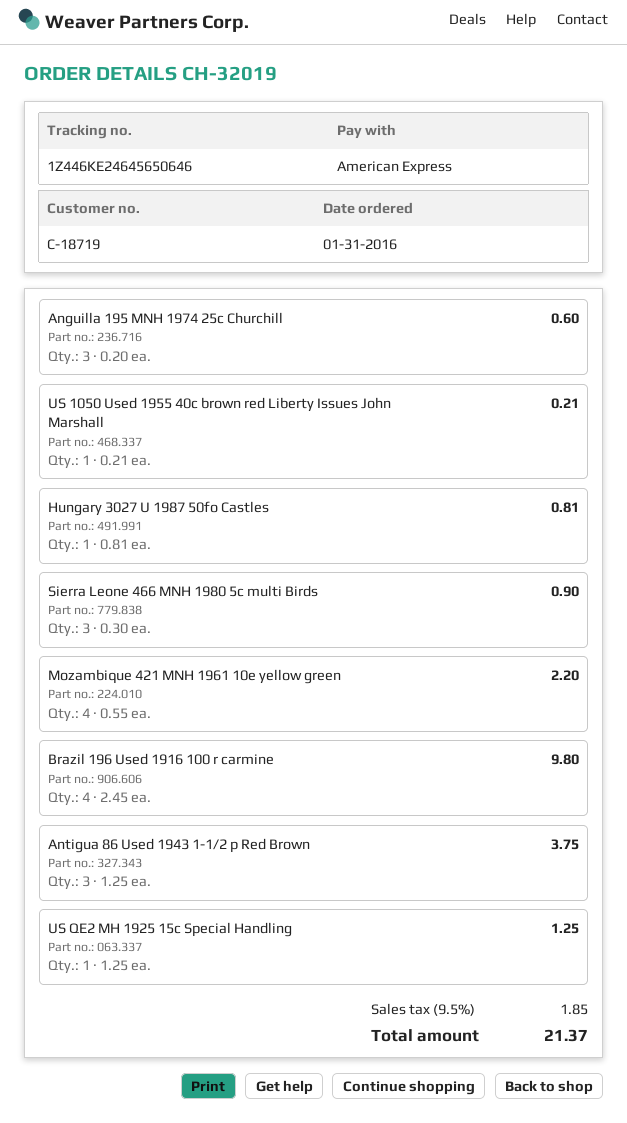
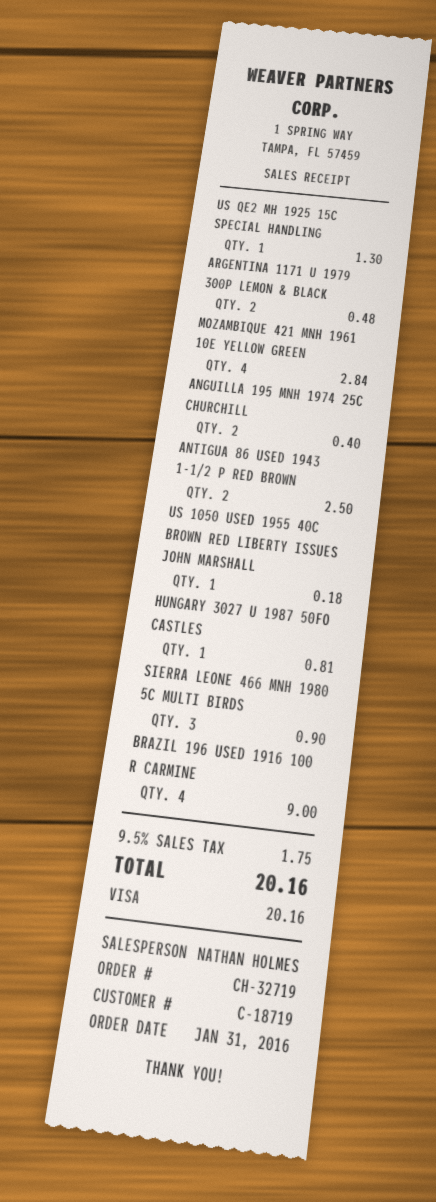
order number: CH-32019 -> CH-32719
payment method: American Express -> Visa
Anguilla 195 MNH 1974 25c Churchill: 3 for 0.60 -> 2 for 0.40
US 1050 Used 1955 40c brown red Liberty Issues John Marshall: 1 for 0.21 -> 1 for 0.18
Mozambique 421 MNH 1961 10e yellow green: 4 for 2.20 -> 4 for 2.84
Brazil 196 Used 1916 100 r carmine: 4 for 9.80 -> 4 for 9.00
Antigua 86 Used 1943 1-1/2 p Red Brown: 3 for 3.75 -> 2 for 2.50
US QE2 MH 1925 15c Special Handling: 1 for 1.25 -> 1 for 1.30
ARGENTINA 1171 U 1979 300P LEMON & BLACK: none -> 2 for 0.48
tax: 9.5% = 1.85 -> 9.5% = 1.75
total: 21.37 -> 20.16

